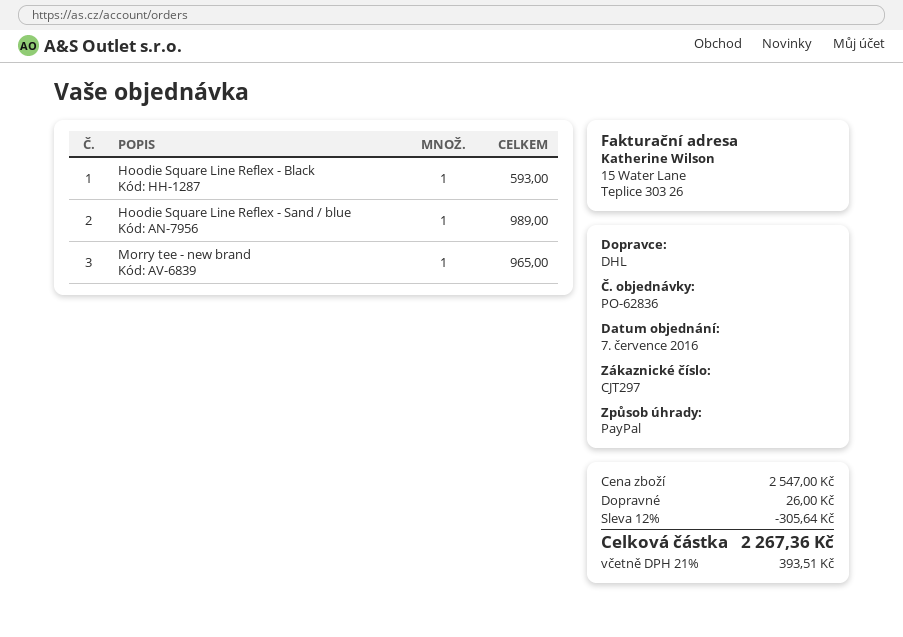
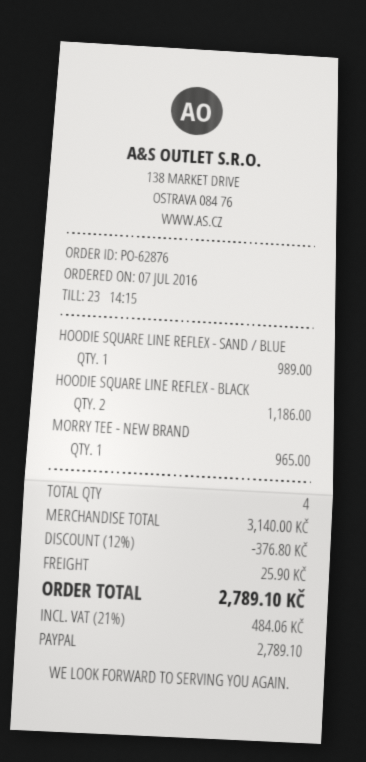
order number: PO-62836 -> PO-62876
Hoodie Square Line Reflex - Black: 1 for 593.00 -> 2 for 1186.00
subtotal: 2547.00 -> 3140.00
discount: 12% = 305.64 -> 12% = 376.80
shipping: 26.00 -> 25.90
tax: 21% = 393.51 -> 21% = 484.06
total: 2267.36 -> 2789.10

